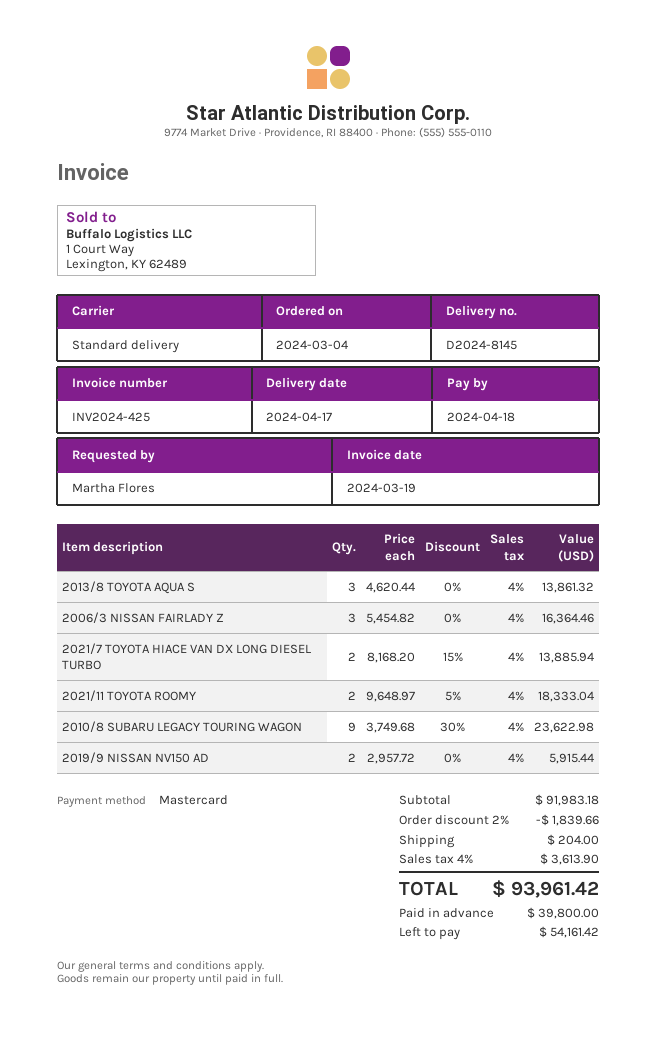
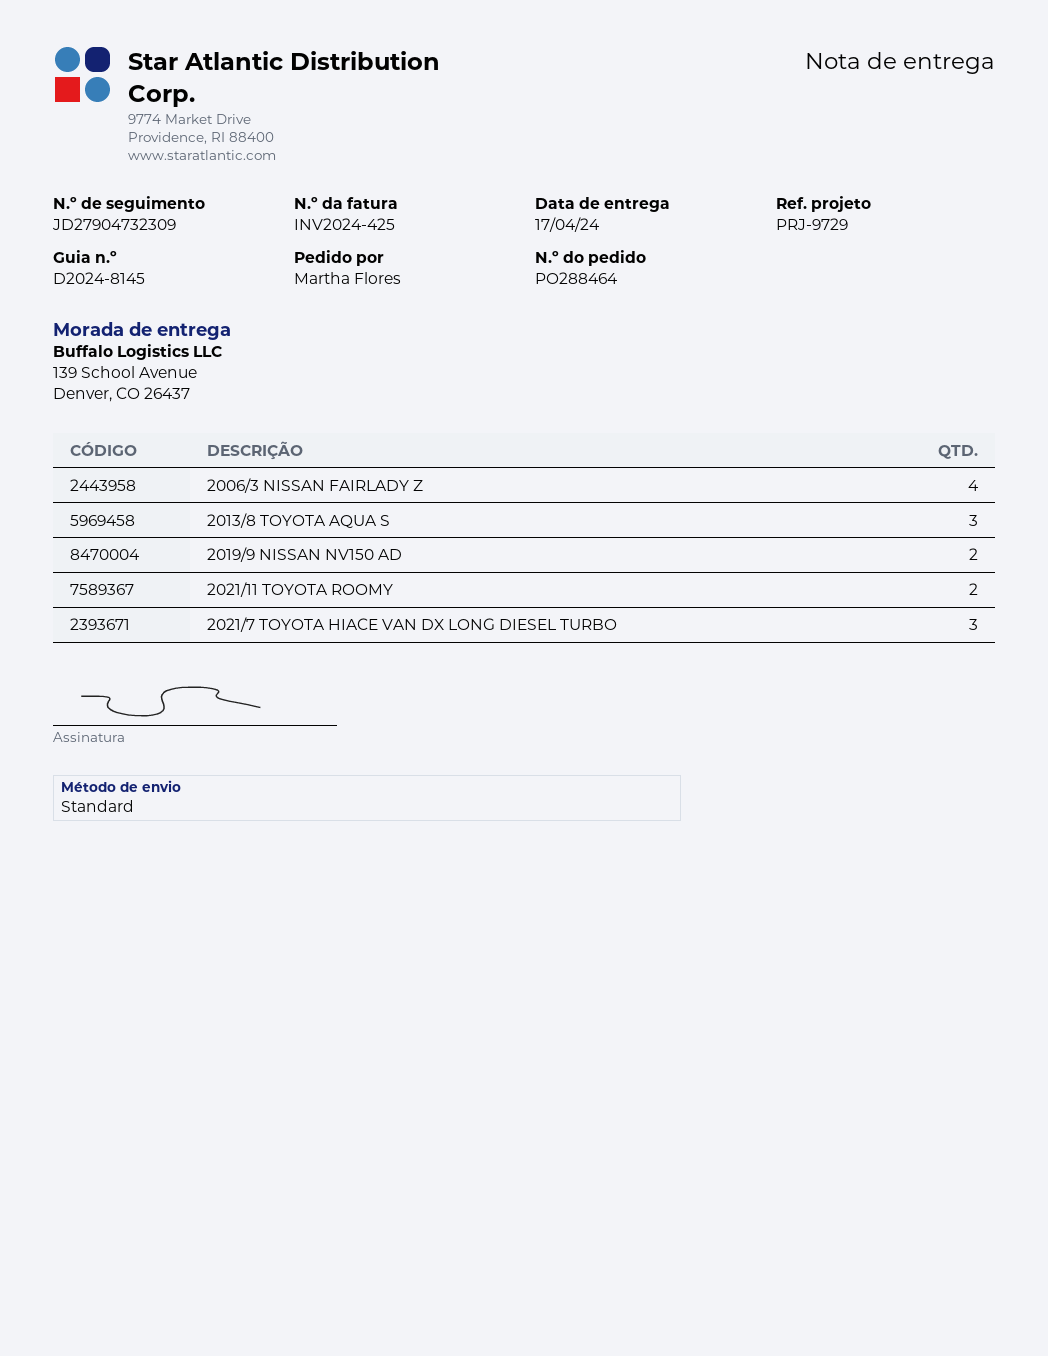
2006/3 NISSAN FAIRLADY Z: 3 -> 4
2021/7 TOYOTA HIACE VAN DX LONG DIESEL TURBO: 2 -> 3
2010/8 SUBARU LEGACY TOURING WAGON: 9 -> none

